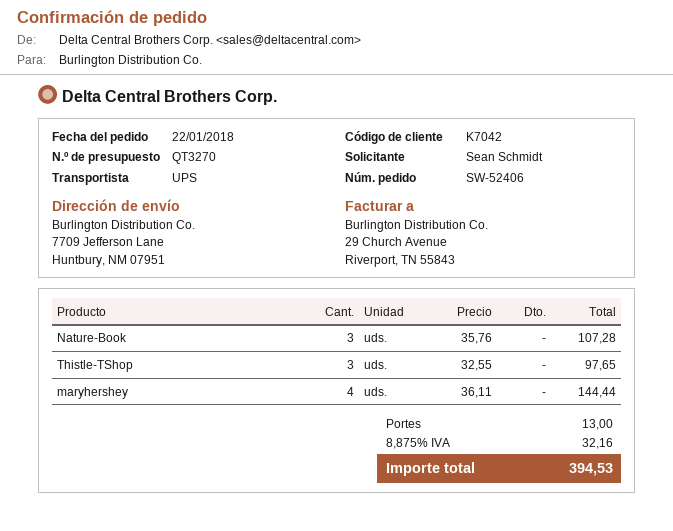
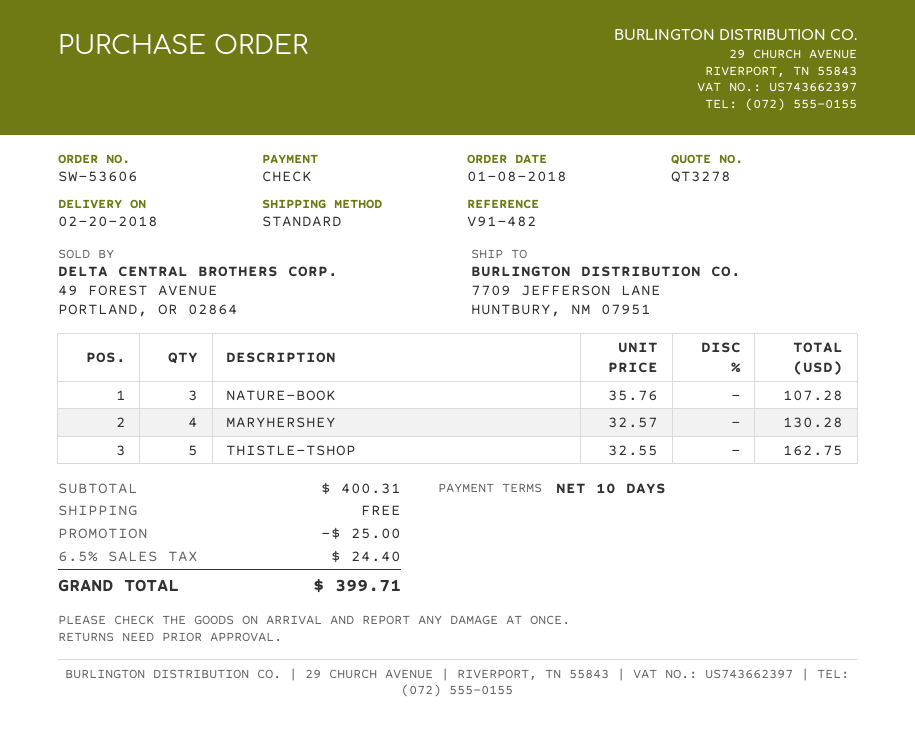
quote number: QT3270 -> QT3278
order number: SW-52406 -> SW-53606
order date: 2018-01-22 -> 2018-01-08
shipping method: UPS -> standard
Thistle-TShop: 3 x 32.55 = 97.65 -> 5 x 32.55 = 162.75
maryhershey: 4 x 36.11 = 144.44 -> 4 x 32.57 = 130.28
discount: none -> 25.00
shipping: 13.00 -> 0.00
tax: 8.875% = 32.16 -> 6.5% = 24.40
total: 394.53 -> 399.71

